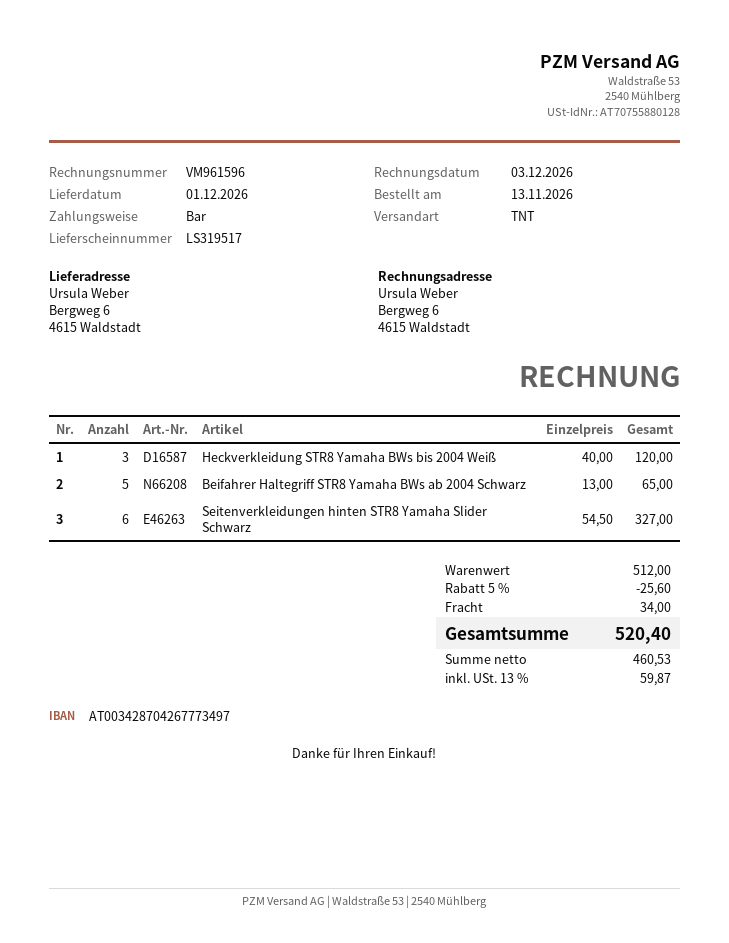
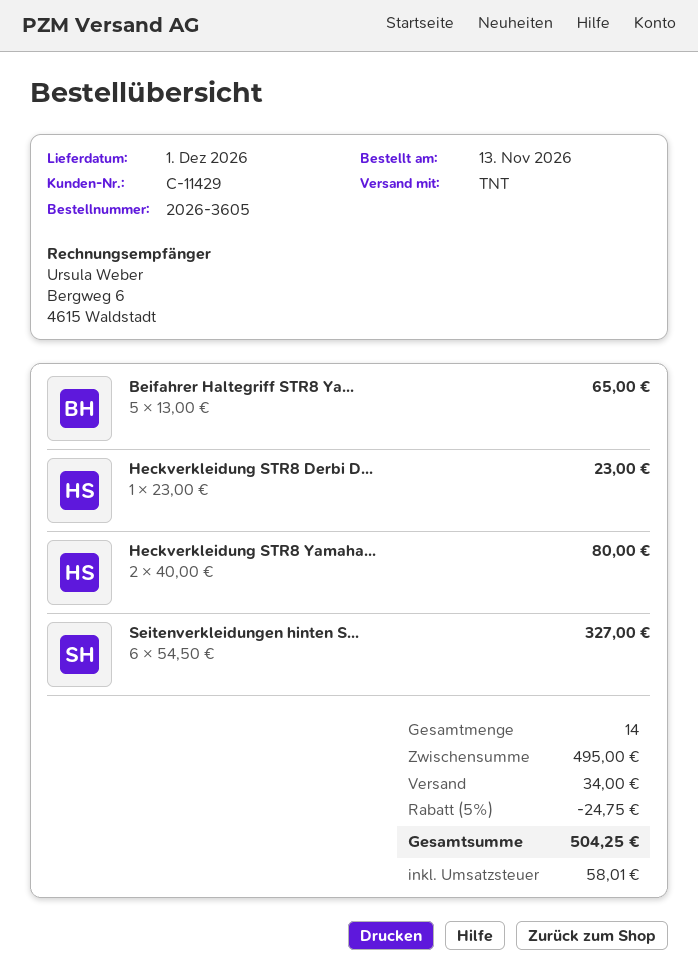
Heckverkleidung STR8 Yamaha BWs bis 2004 Weiß: 3 x 40.00 = 120.00 -> 2 x 40.00 = 80.00
Heckverkleidung STR8 Derbi D...: none -> 1 x 23.00 = 23.00
subtotal: 512.00 -> 495.00
discount: 5% = 25.60 -> 5% = 24.75
tax: 59.87 -> 58.01
total: 520.40 -> 504.25

